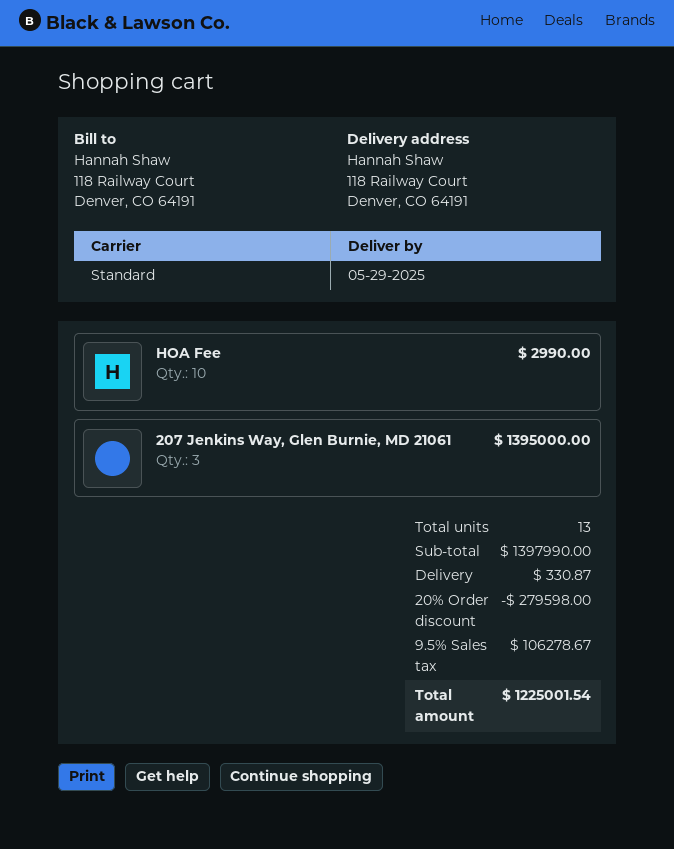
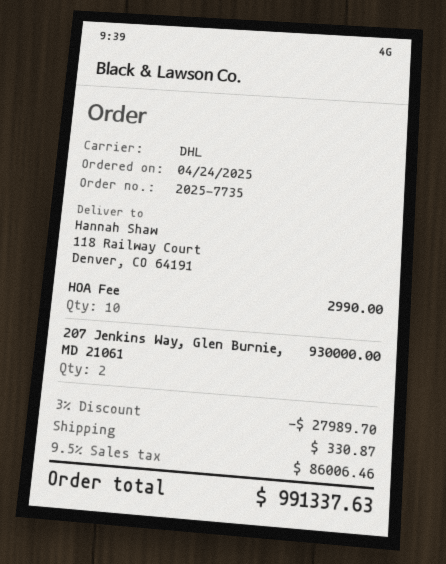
shipping method: standard -> DHL
207 Jenkins Way, Glen Burnie, MD 21061: 3 for 1395000.00 -> 2 for 930000.00
discount: 20% = 279598.00 -> 3% = 27989.70
tax: 9.5% = 106278.67 -> 9.5% = 86006.46
total: 1225001.54 -> 991337.63

